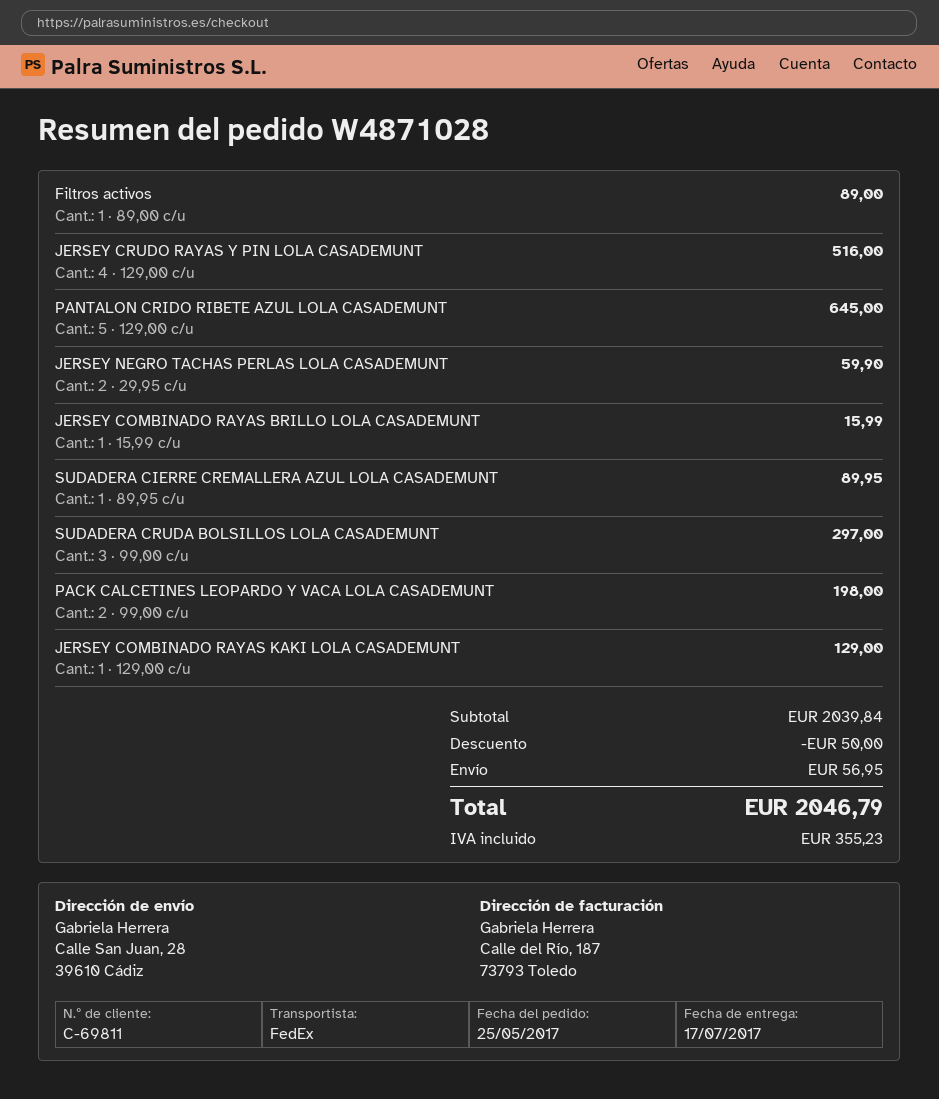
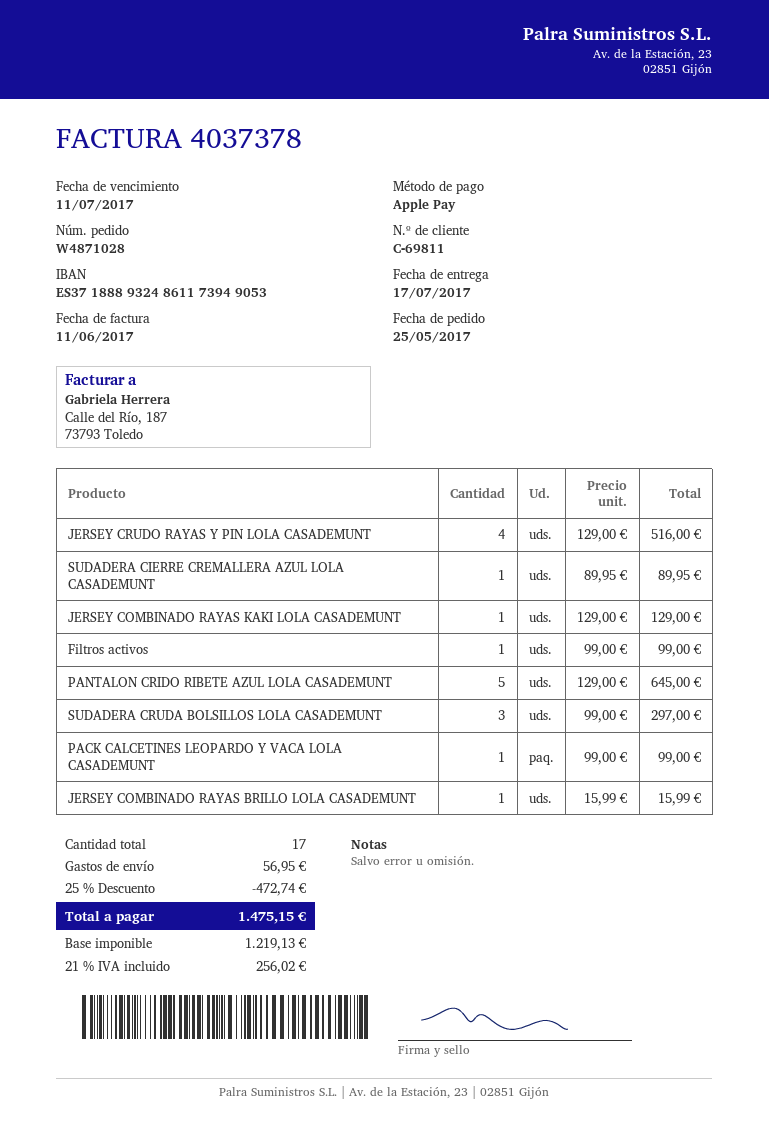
Filtros activos: 1 x 89.00 = 89.00 -> 1 x 99.00 = 99.00
JERSEY NEGRO TACHAS PERLAS LOLA CASADEMUNT: 2 x 29.95 = 59.90 -> none
PACK CALCETINES LEOPARDO Y VACA LOLA CASADEMUNT: 2 x 99.00 = 198.00 -> 1 x 99.00 = 99.00
discount: 50.00 -> 472.74
tax: 355.23 -> 256.02
total: 2046.79 -> 1475.15

